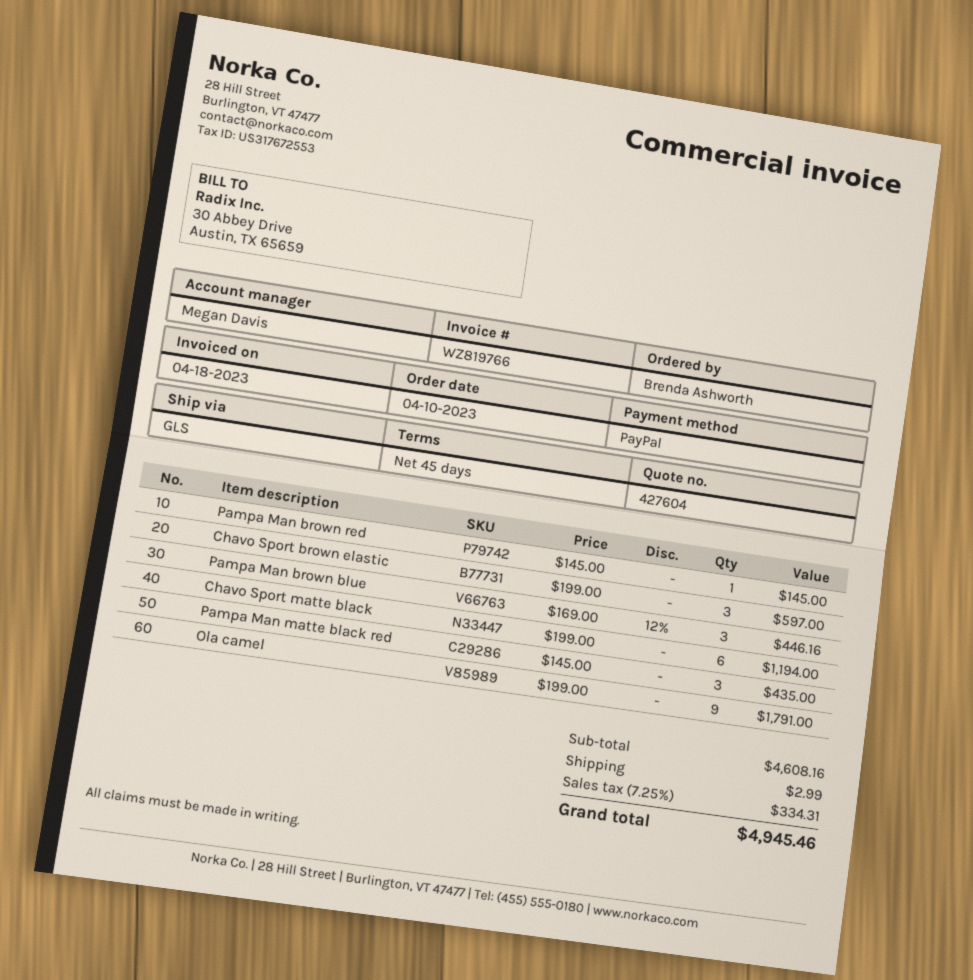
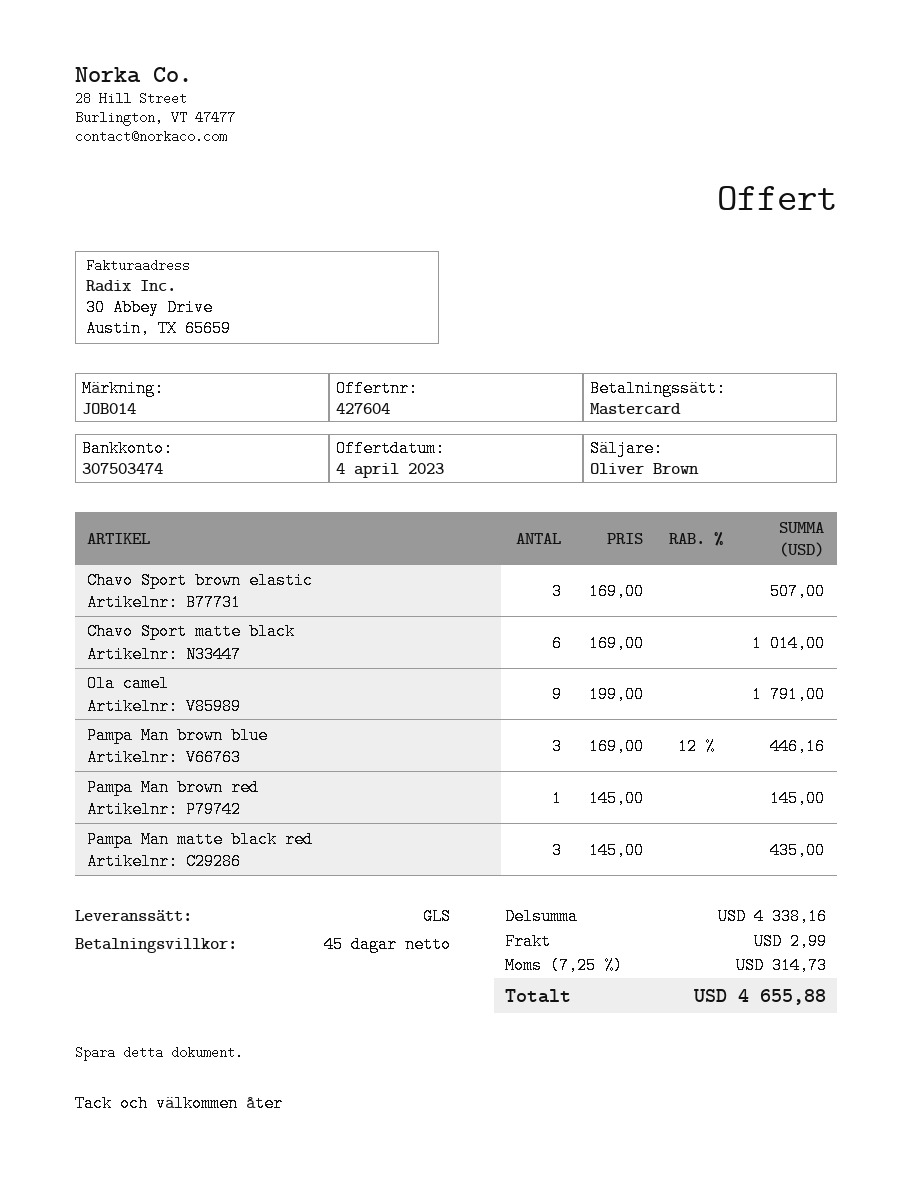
sales rep: Megan Davis -> Oliver Brown
payment method: PayPal -> Mastercard
Chavo Sport brown elastic: 3 x 199.00 = 597.00 -> 3 x 169.00 = 507.00
Chavo Sport matte black: 6 x 199.00 = 1194.00 -> 6 x 169.00 = 1014.00
subtotal: 4608.16 -> 4338.16
tax: 7.25% = 334.31 -> 7.25% = 314.73
total: 4945.46 -> 4655.88

